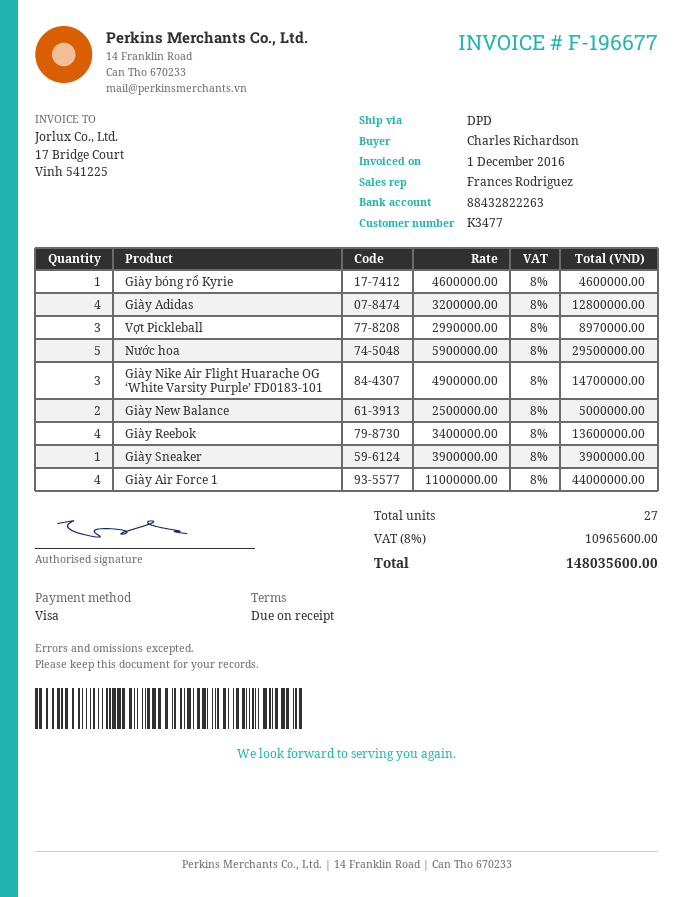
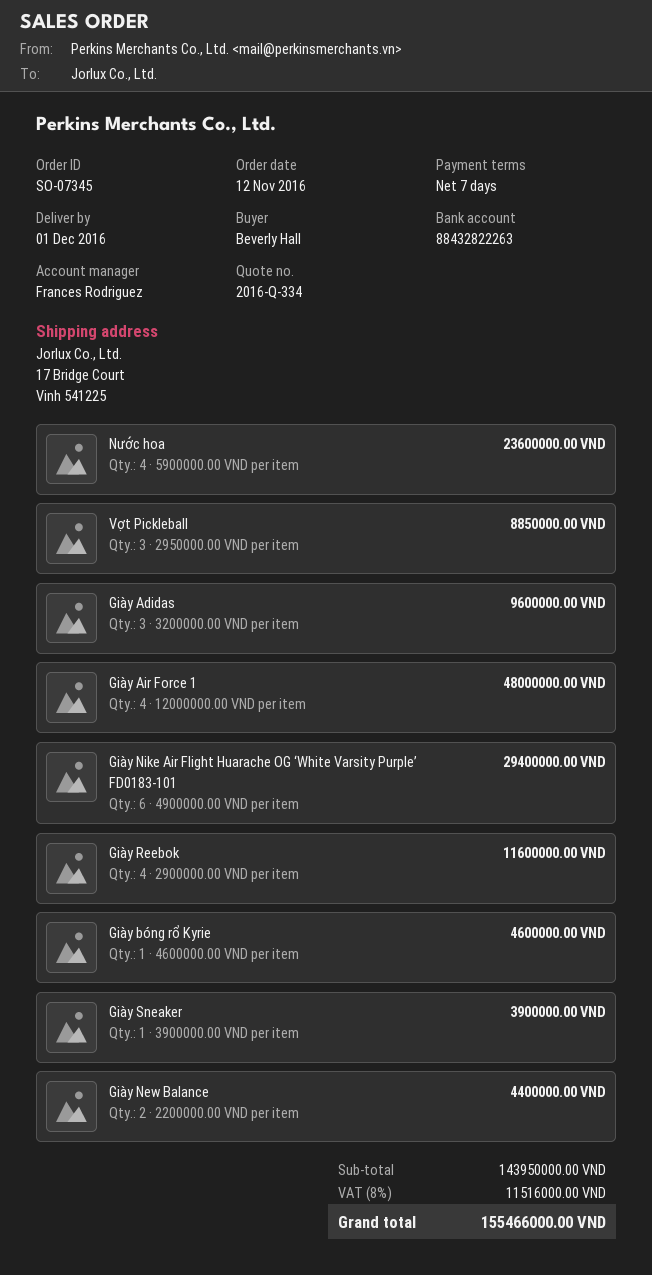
payment terms: on receipt -> 7 days
ordered by: Charles Richardson -> Beverly Hall
Giày Adidas: 4 x 3200000.00 = 12800000.00 -> 3 x 3200000.00 = 9600000.00
Vợt Pickleball: 3 x 2990000.00 = 8970000.00 -> 3 x 2950000.00 = 8850000.00
Nước hoa: 5 x 5900000.00 = 29500000.00 -> 4 x 5900000.00 = 23600000.00
Giày Nike Air Flight Huarache OG ‘White Varsity Purple’ FD0183-101: 3 x 4900000.00 = 14700000.00 -> 6 x 4900000.00 = 29400000.00
Giày New Balance: 2 x 2500000.00 = 5000000.00 -> 2 x 2200000.00 = 4400000.00
Giày Reebok: 4 x 3400000.00 = 13600000.00 -> 4 x 2900000.00 = 11600000.00
Giày Air Force 1: 4 x 11000000.00 = 44000000.00 -> 4 x 12000000.00 = 48000000.00
tax: 8% = 10965600.00 -> 8% = 11516000.00
total: 148035600.00 -> 155466000.00

